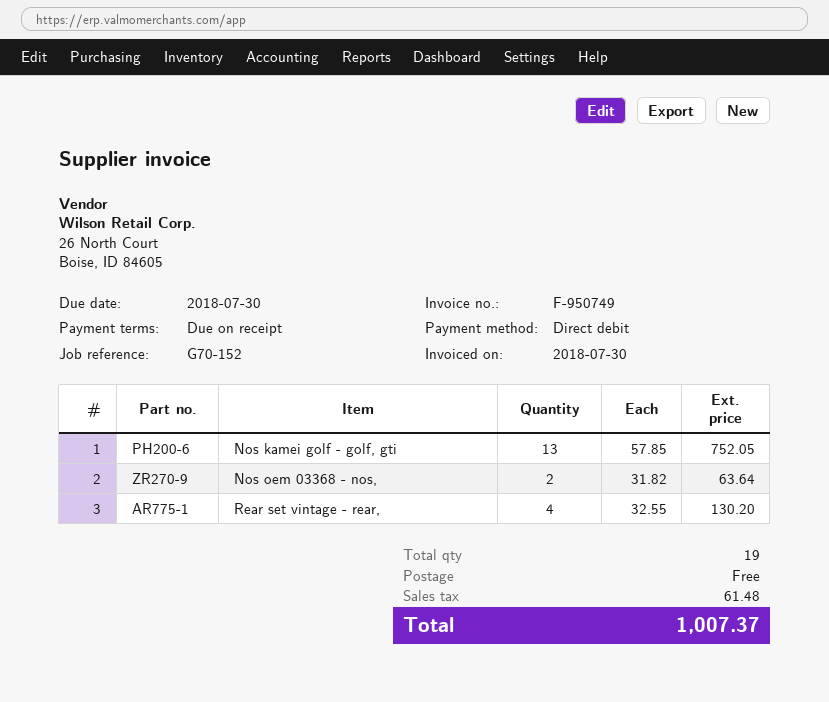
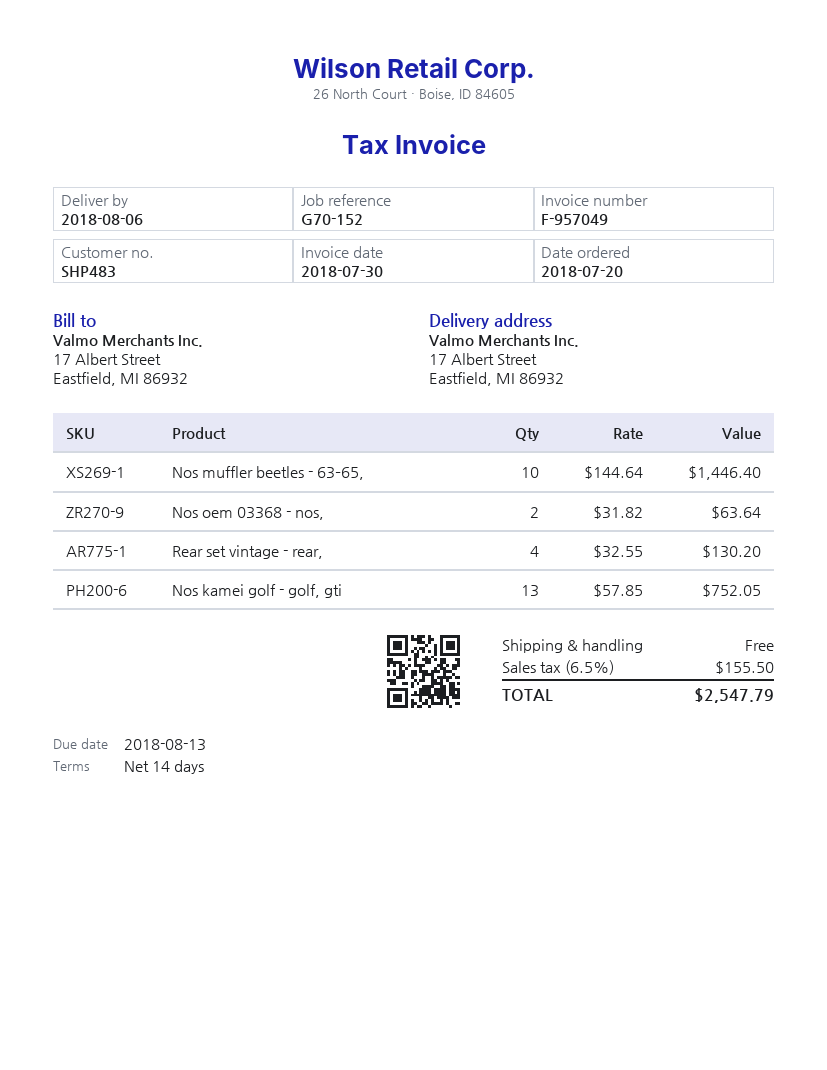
invoice number: F-950749 -> F-957049
payment terms: on receipt -> 14 days
due date: 2018-07-30 -> 2018-08-13
Nos muffler beetles - 63–65,: none -> 10 x 144.64 = 1446.40
tax: 61.48 -> 155.50
total: 1007.37 -> 2547.79

